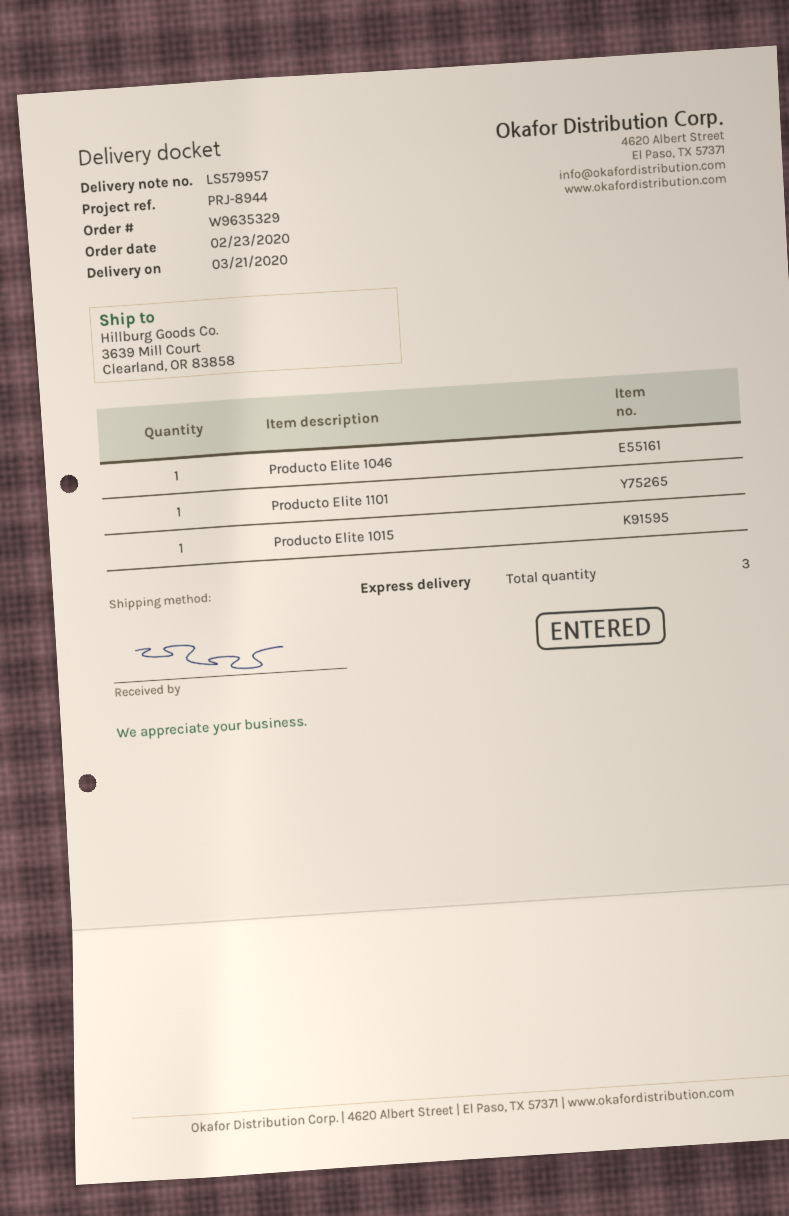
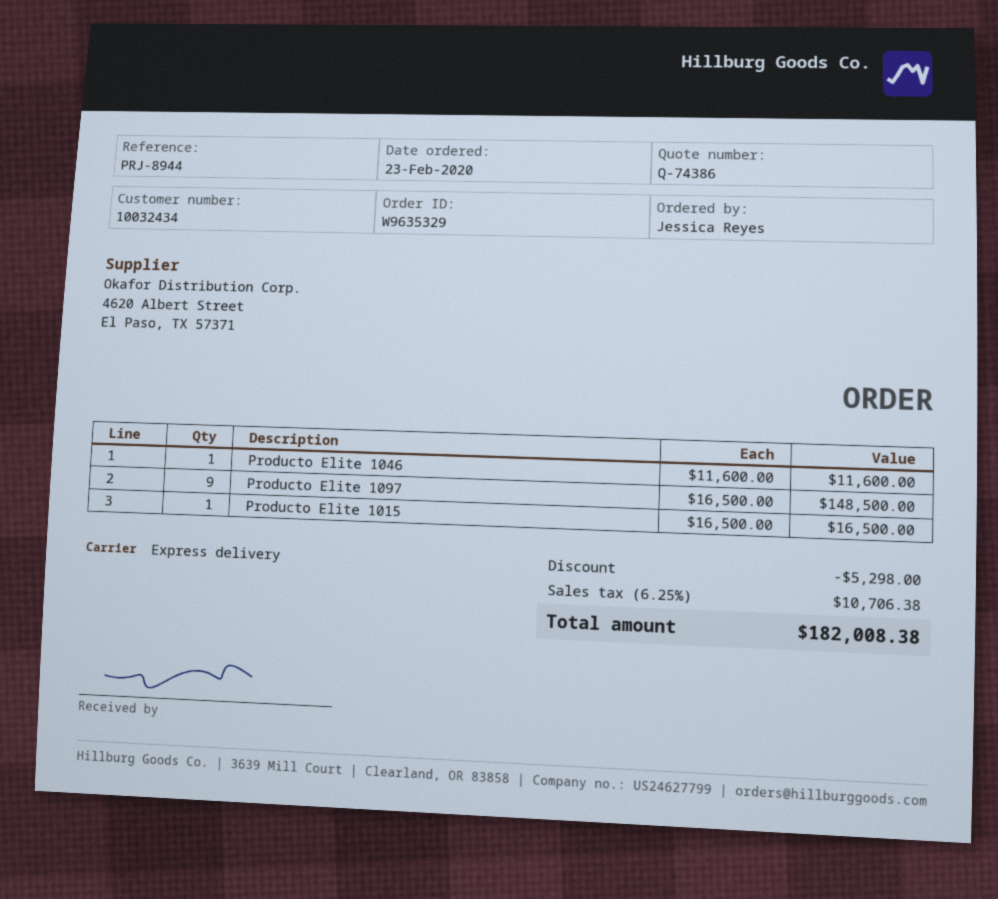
Producto Elite 1101: 1 -> none
Producto Elite 1097: none -> 9

